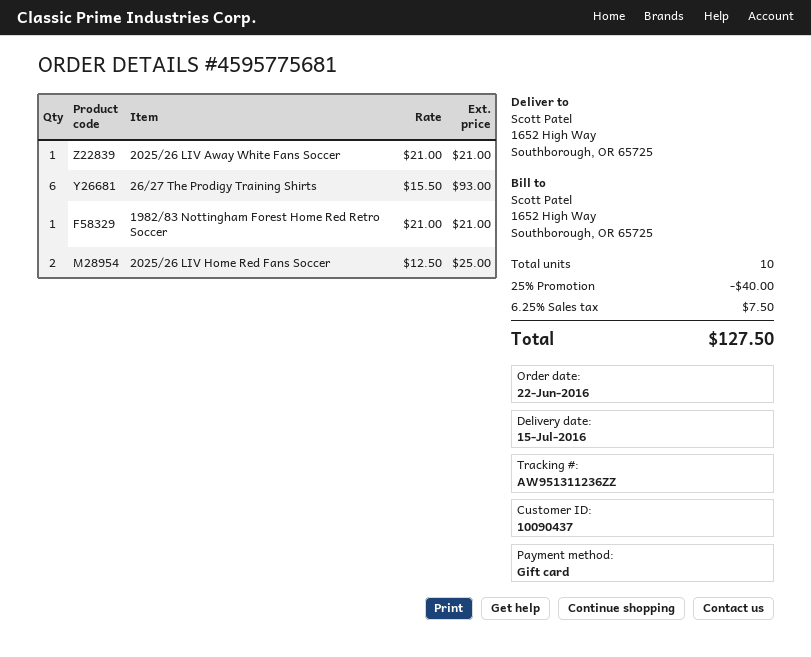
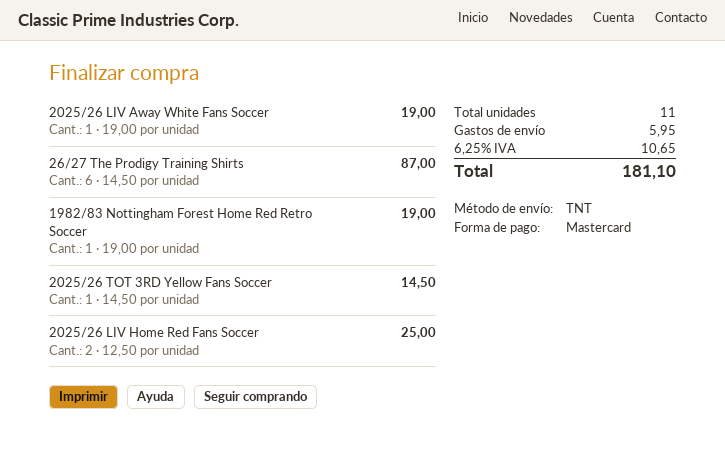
payment method: gift card -> Mastercard
2025/26 LIV Away White Fans Soccer: 1 x 21.00 = 21.00 -> 1 x 19.00 = 19.00
26/27 The Prodigy Training Shirts: 6 x 15.50 = 93.00 -> 6 x 14.50 = 87.00
1982/83 Nottingham Forest Home Red Retro Soccer: 1 x 21.00 = 21.00 -> 1 x 19.00 = 19.00
2025/26 TOT 3RD Yellow Fans Soccer: none -> 1 x 14.50 = 14.50
total quantity: 10 -> 11
discount: 25% = 40.00 -> none
shipping: none -> 5.95
tax: 6.25% = 7.50 -> 6.25% = 10.65
total: 127.50 -> 181.10

